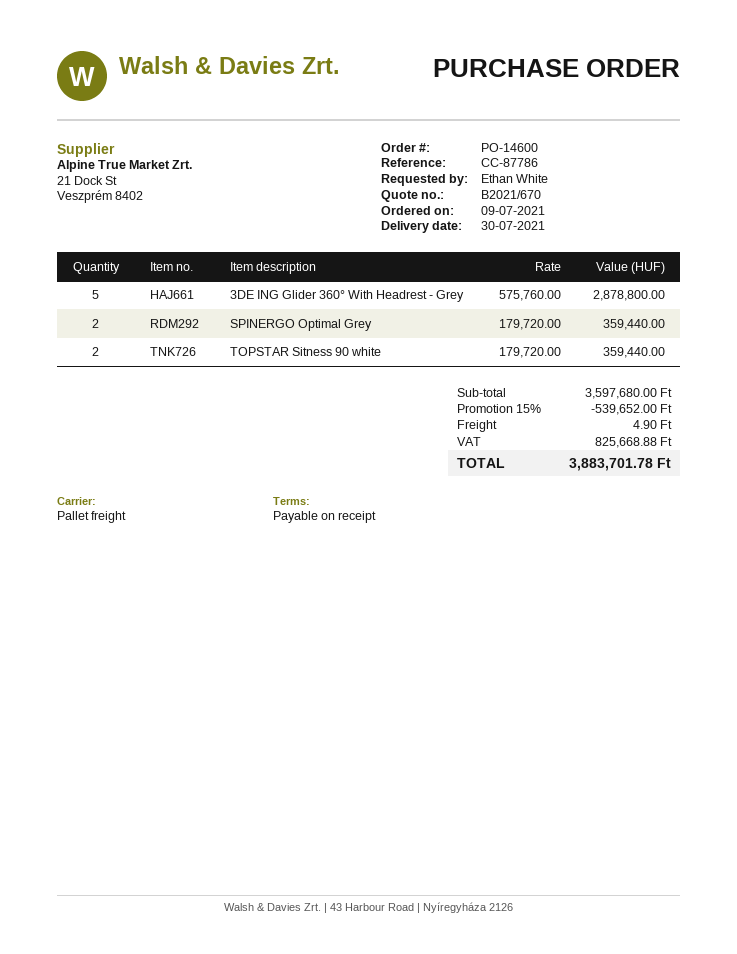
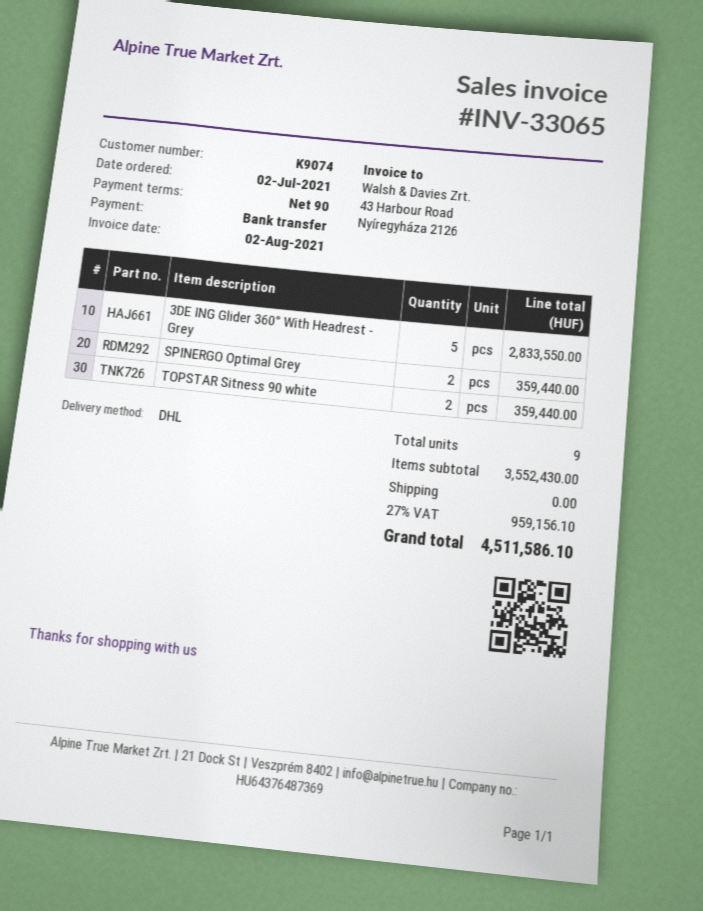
order date: 2021-07-09 -> 2021-07-02
payment terms: on receipt -> 90 days
shipping method: pallet freight -> DHL
3DE ING Glider 360° With Headrest - Grey: 5 for 2878800.00 -> 5 for 2833550.00
subtotal: 3597680.00 -> 3552430.00
discount: 15% = 539652.00 -> none
shipping: 4.90 -> 0.00
tax: 825668.88 -> 959156.10
total: 3883701.78 -> 4511586.10

